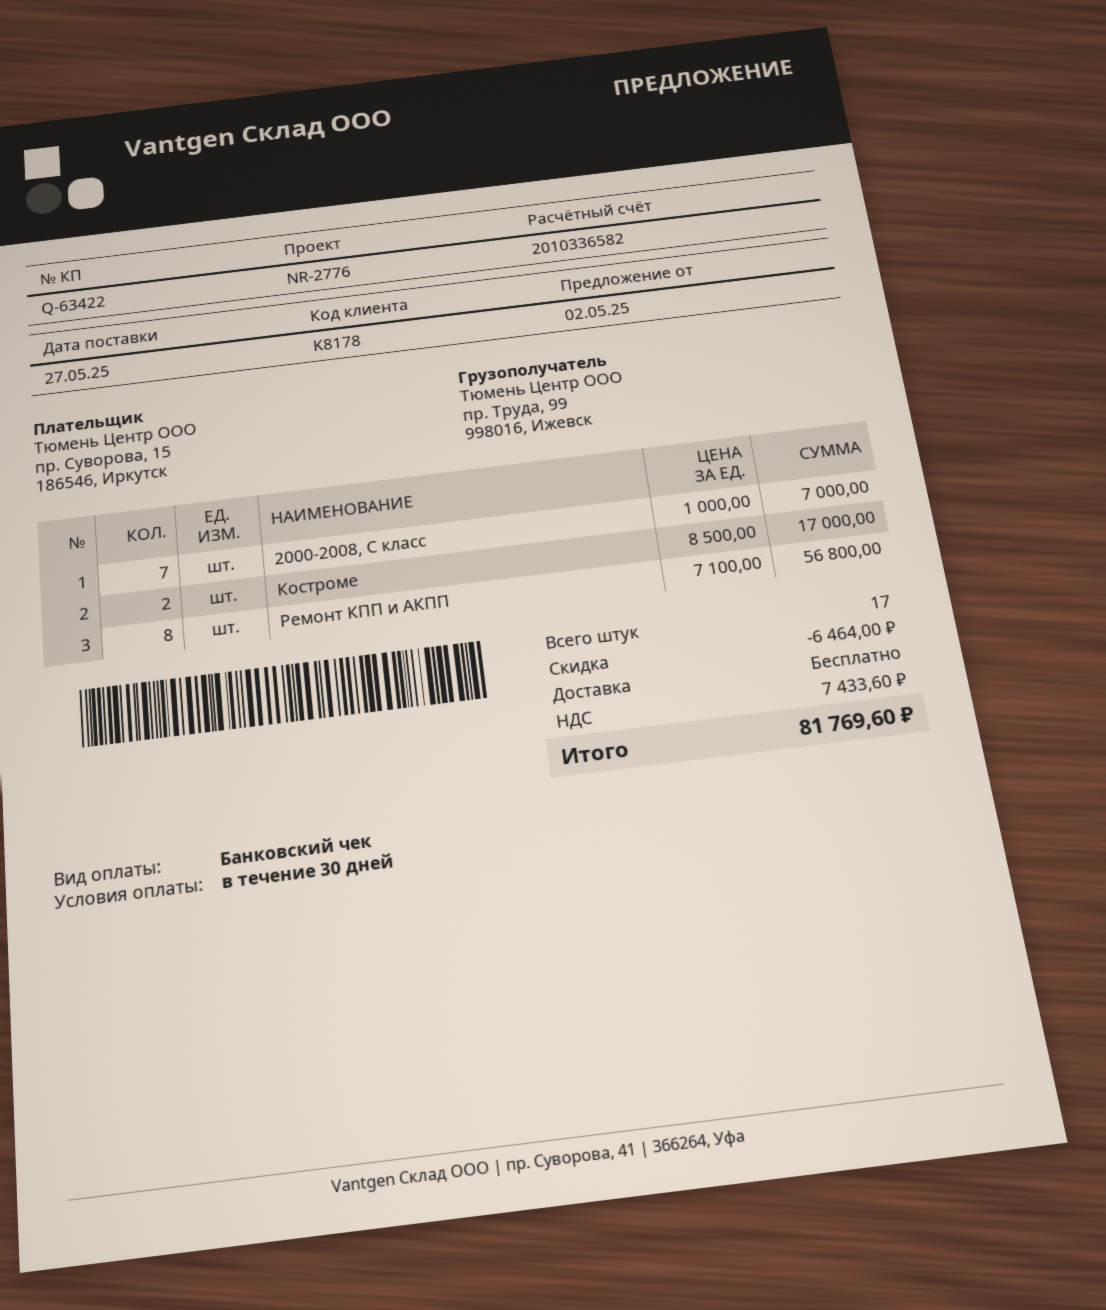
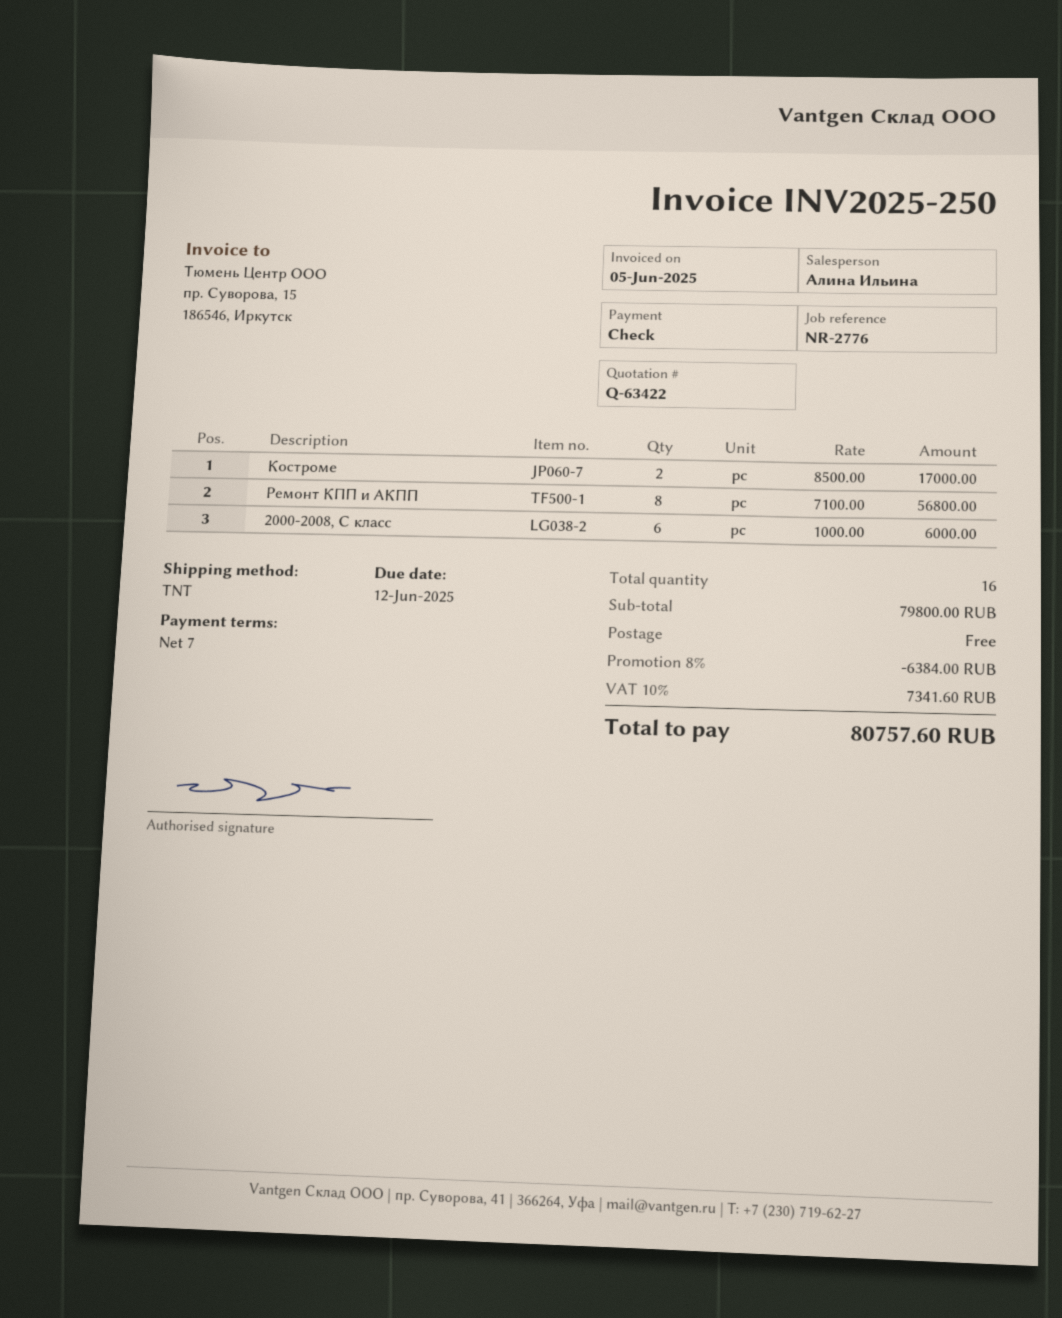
payment terms: 30 days -> 7 days
2000-2008, C класс: 7 x 1000.00 = 7000.00 -> 6 x 1000.00 = 6000.00
total quantity: 17 -> 16
discount: 6464.00 -> 6384.00
tax: 7433.60 -> 7341.60
total: 81769.60 -> 80757.60

